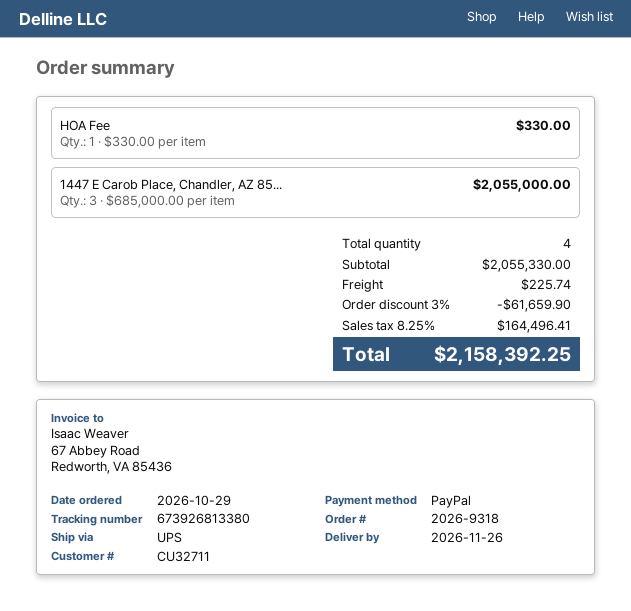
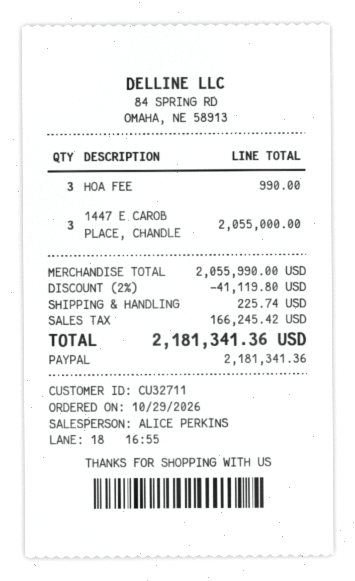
HOA Fee: 1 for 330.00 -> 3 for 990.00
subtotal: 2055330.00 -> 2055990.00
discount: 3% = 61659.90 -> 2% = 41119.80
tax: 164496.41 -> 166245.42
total: 2158392.25 -> 2181341.36

